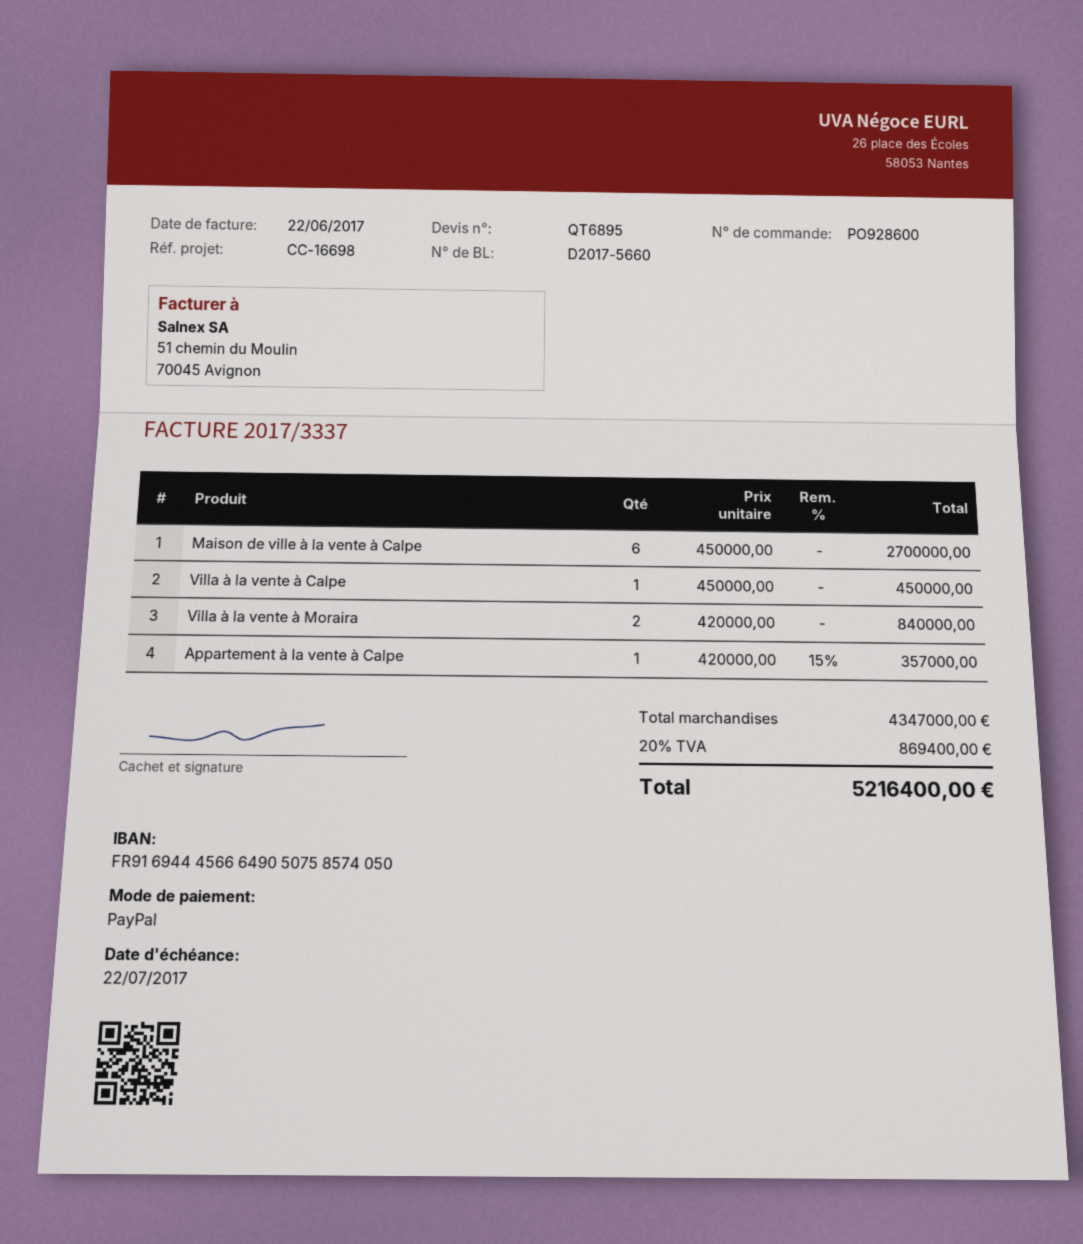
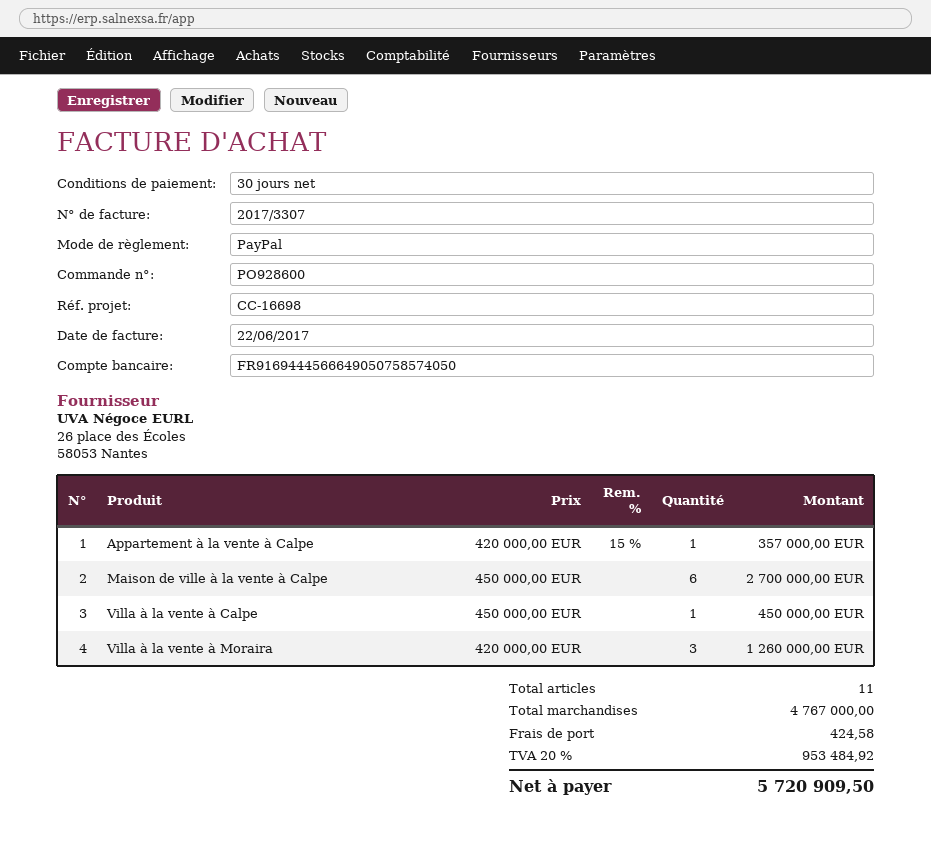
invoice number: 2017/3337 -> 2017/3307
Villa à la vente à Moraira: 2 x 420000.00 = 840000.00 -> 3 x 420000.00 = 1260000.00
subtotal: 4347000.00 -> 4767000.00
shipping: none -> 424.58
tax: 20% = 869400.00 -> 20% = 953484.92
total: 5216400.00 -> 5720909.50

